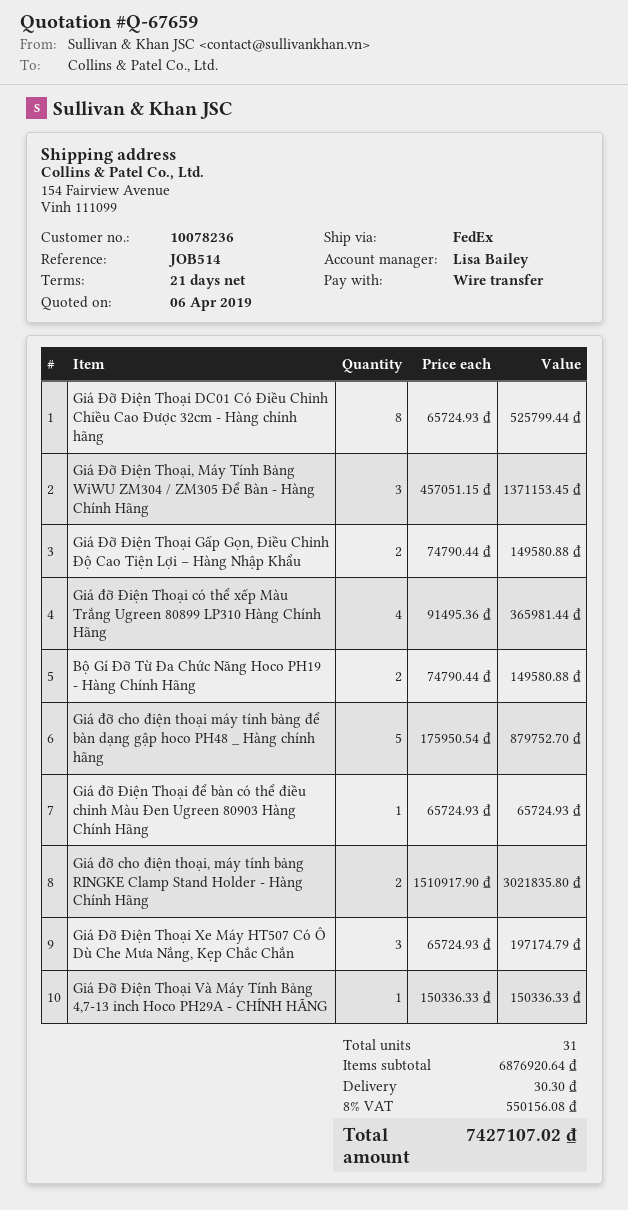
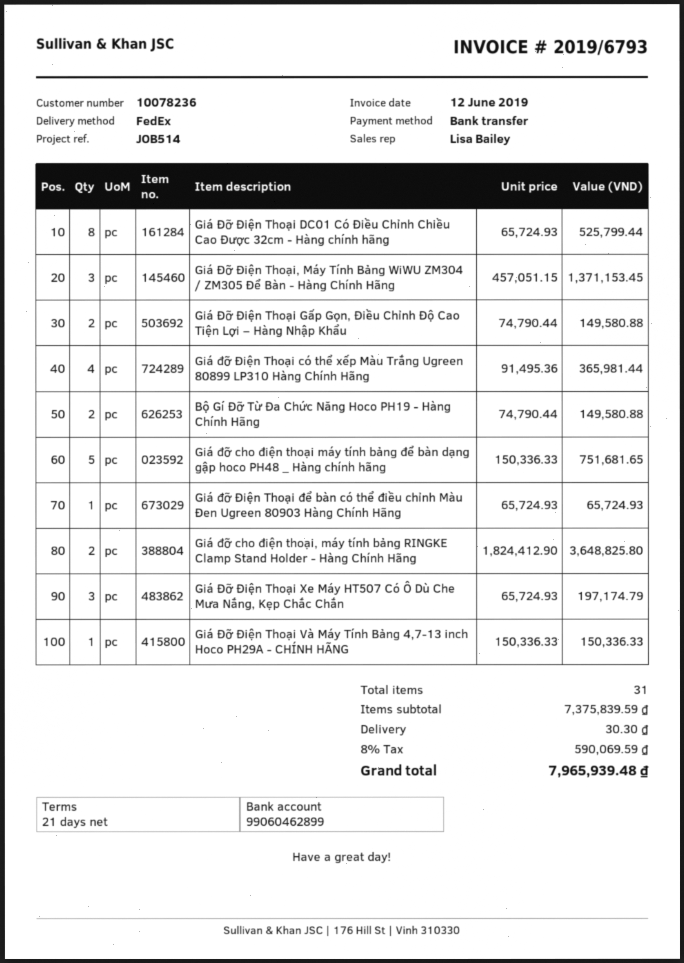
Giá đỡ cho điện thoại máy tính bảng để bàn dạng gập hoco PH48 _ Hàng chính hãng: 5 x 175950.54 = 879752.70 -> 5 x 150336.33 = 751681.65
Giá đỡ cho điện thoại, máy tính bảng RINGKE Clamp Stand Holder - Hàng Chính Hãng: 2 x 1510917.90 = 3021835.80 -> 2 x 1824412.90 = 3648825.80
subtotal: 6876920.64 -> 7375839.59
tax: 8% = 550156.08 -> 8% = 590069.59
total: 7427107.02 -> 7965939.48

